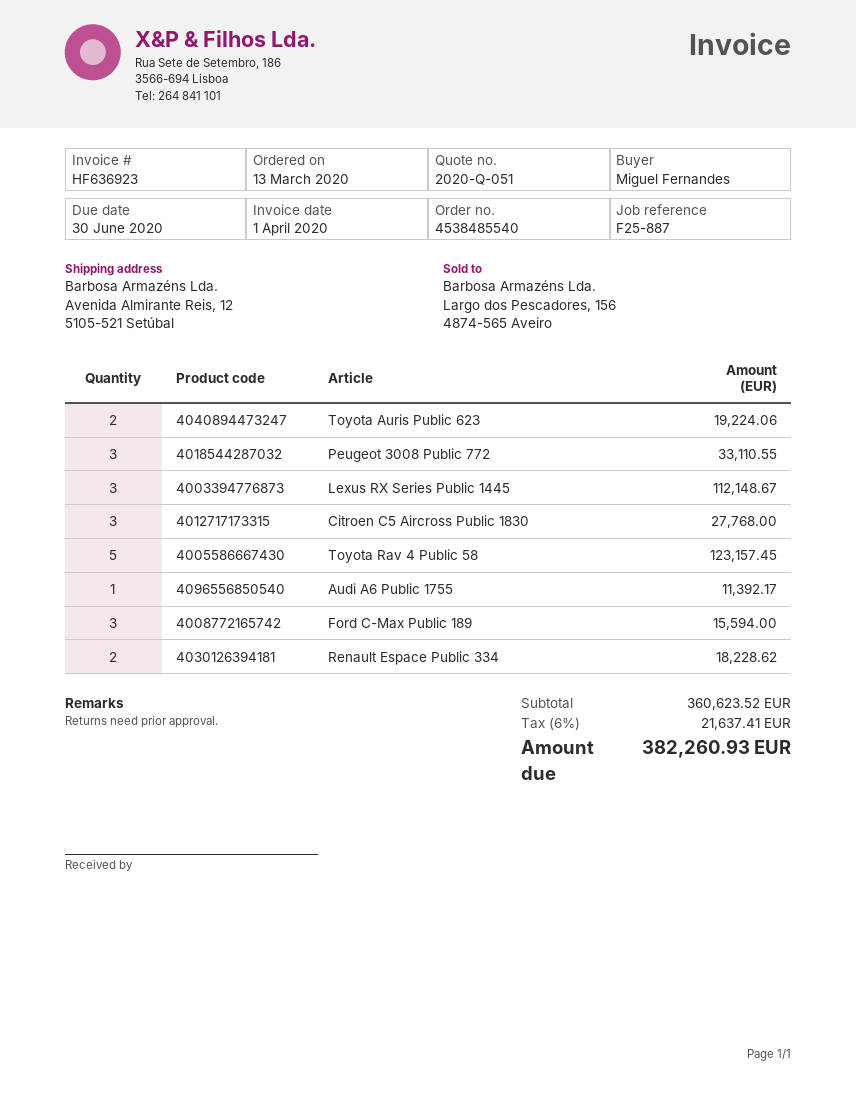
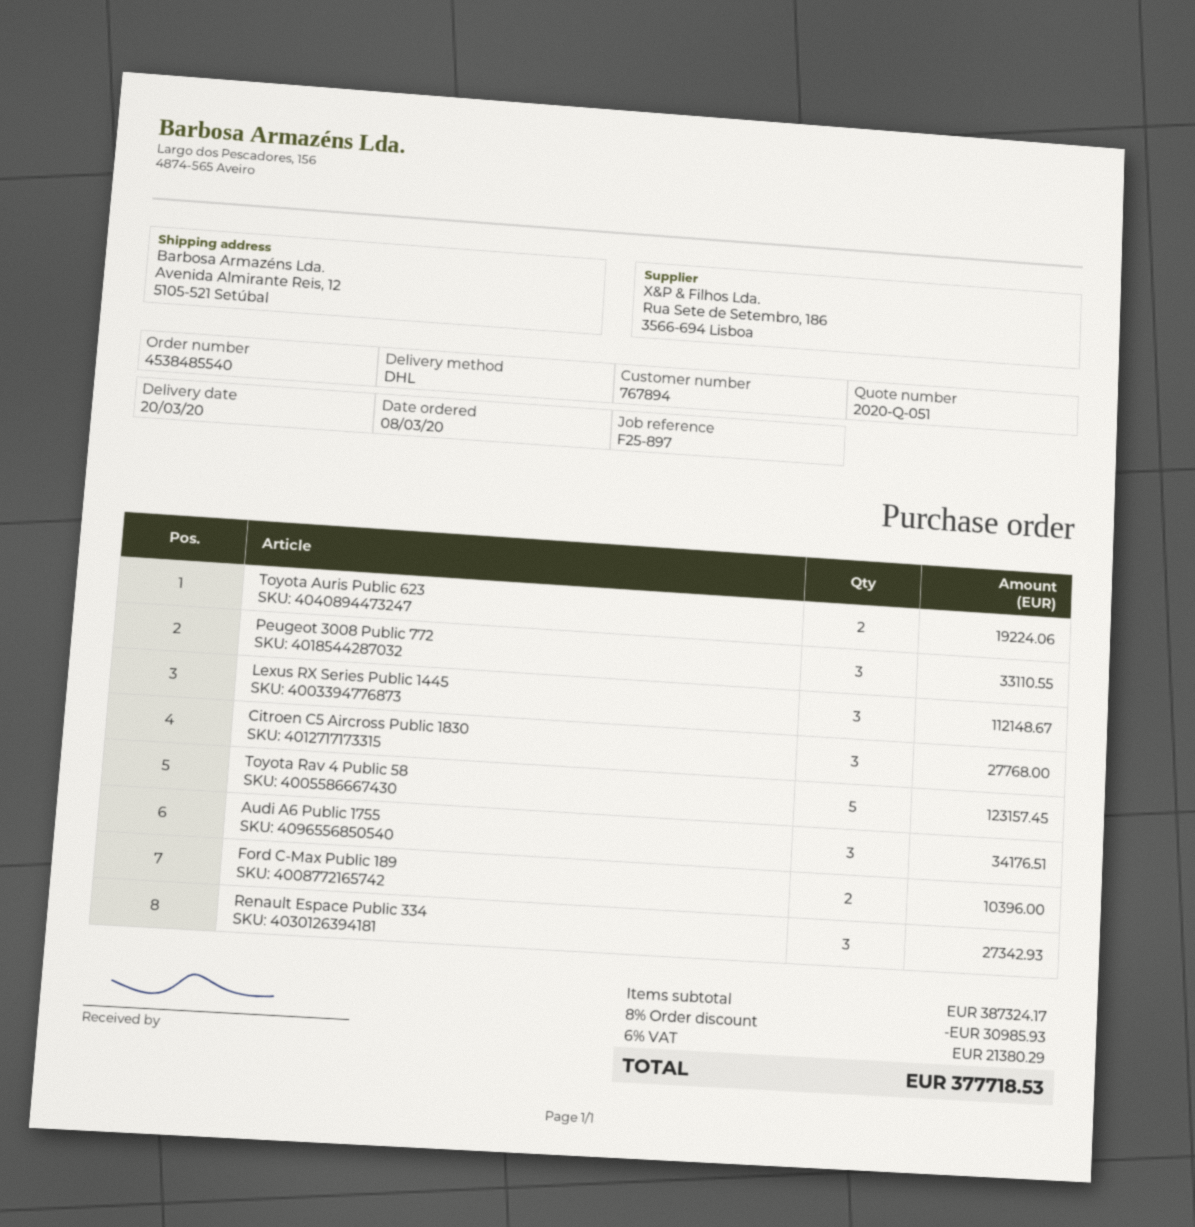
order date: 2020-03-13 -> 2020-03-08
reference: F25-887 -> F25-897
Audi A6 Public 1755: 1 for 11392.17 -> 3 for 34176.51
Ford C-Max Public 189: 3 for 15594.00 -> 2 for 10396.00
Renault Espace Public 334: 2 for 18228.62 -> 3 for 27342.93
subtotal: 360623.52 -> 387324.17
discount: none -> 8% = 30985.93
tax: 6% = 21637.41 -> 6% = 21380.29
total: 382260.93 -> 377718.53

